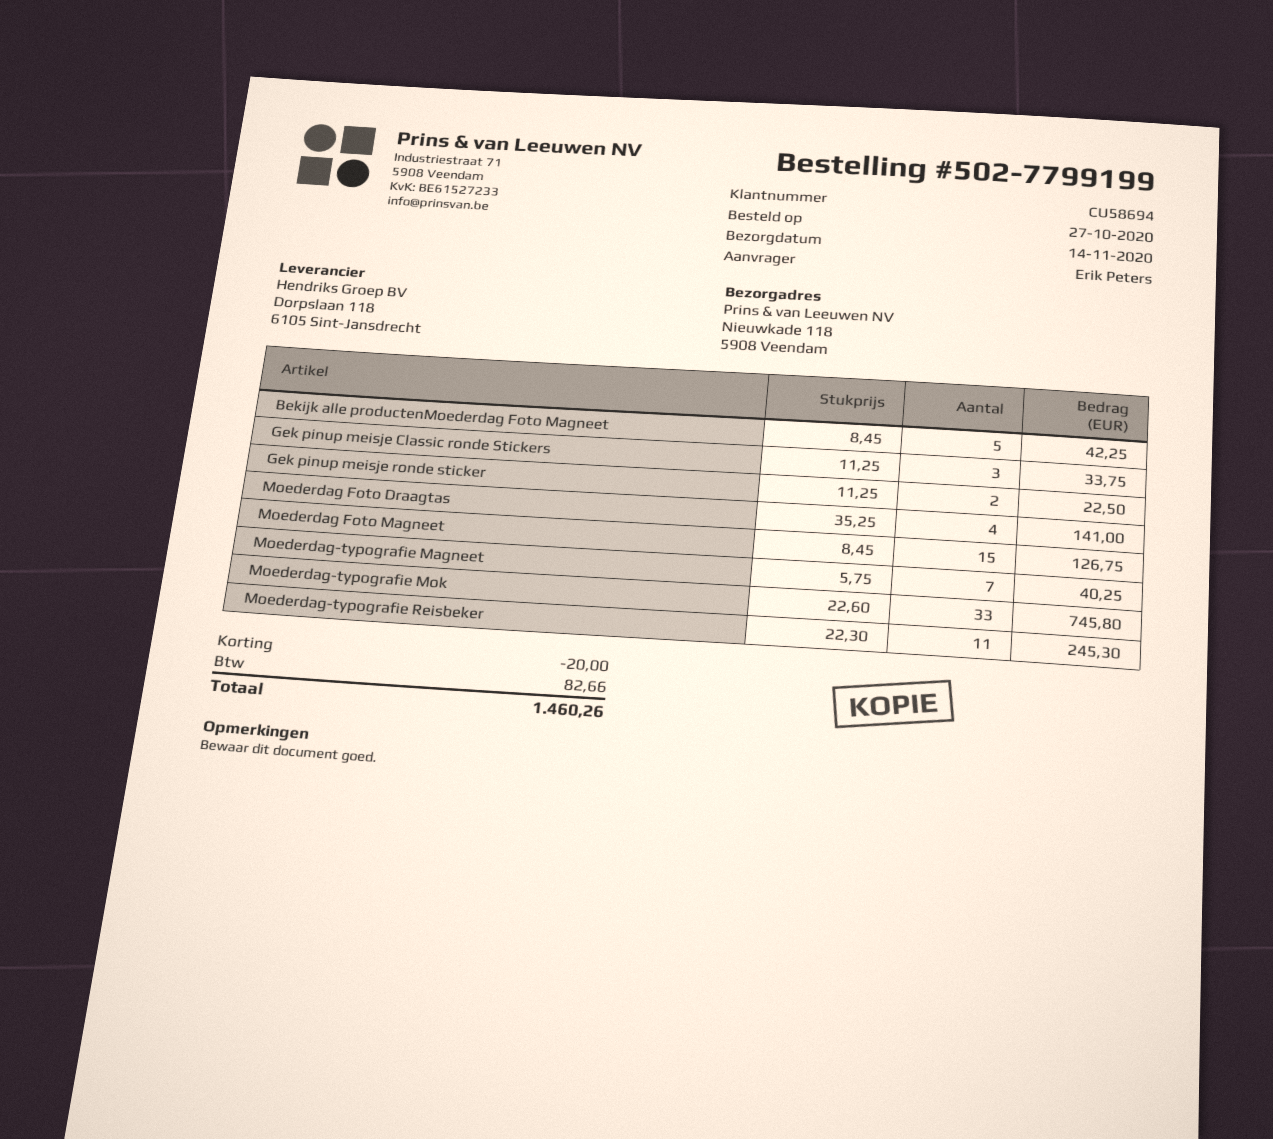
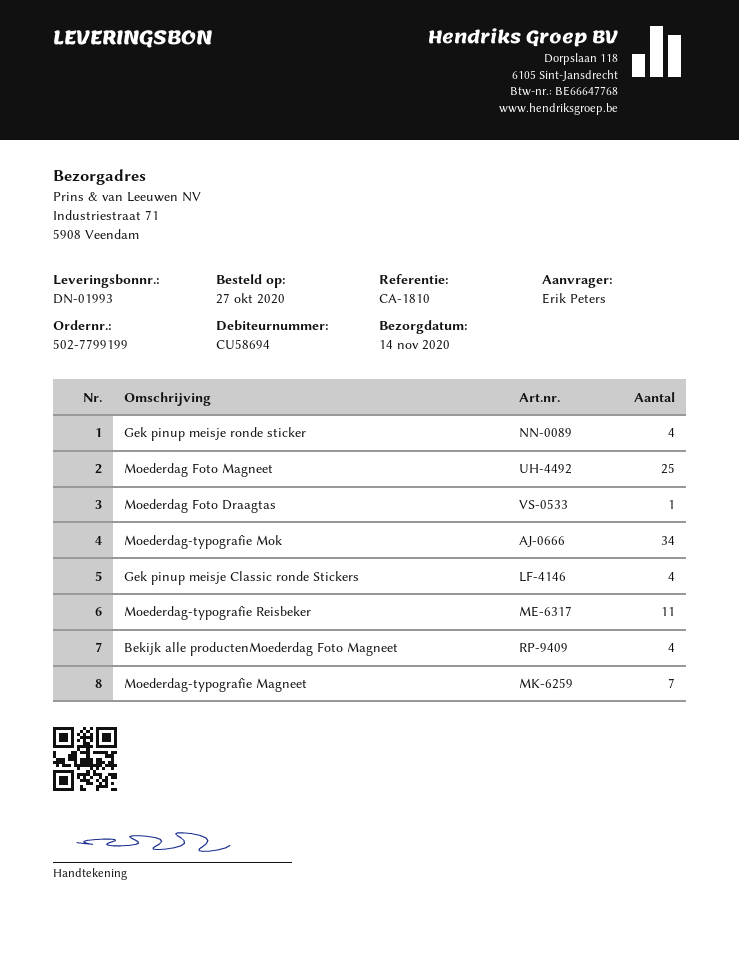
ship to: Nieuwkade 118, 5908 Veendam -> Industriestraat 71, 5908 Veendam
Bekijk alle productenMoederdag Foto Magneet: 5 -> 4
Gek pinup meisje Classic ronde Stickers: 3 -> 4
Gek pinup meisje ronde sticker: 2 -> 4
Moederdag Foto Draagtas: 4 -> 1
Moederdag Foto Magneet: 15 -> 25
Moederdag-typografie Mok: 33 -> 34

